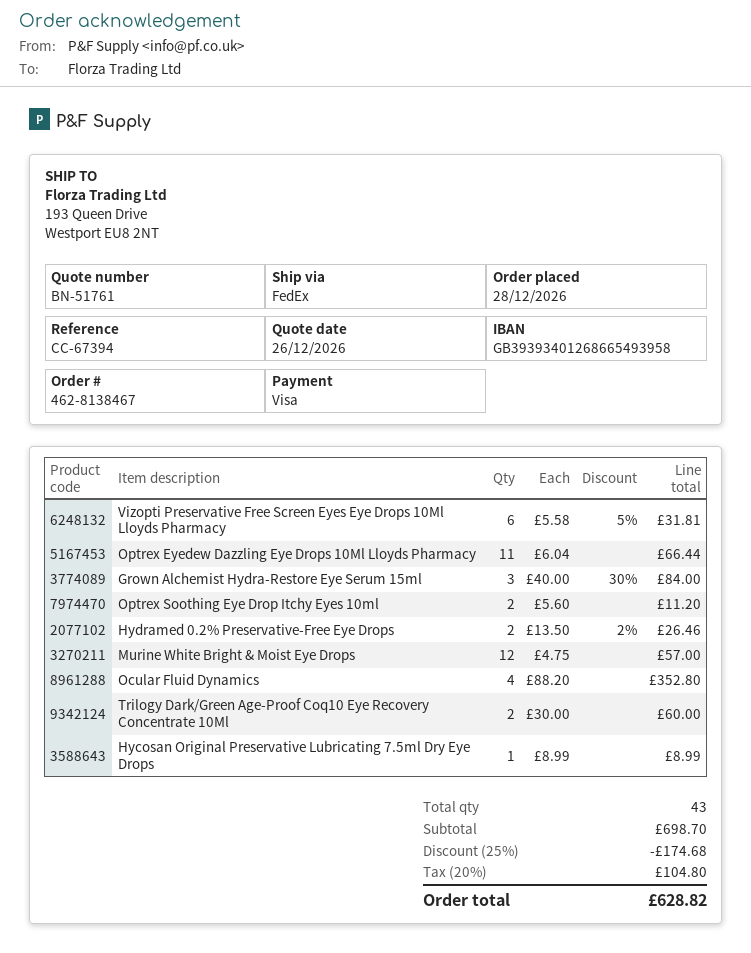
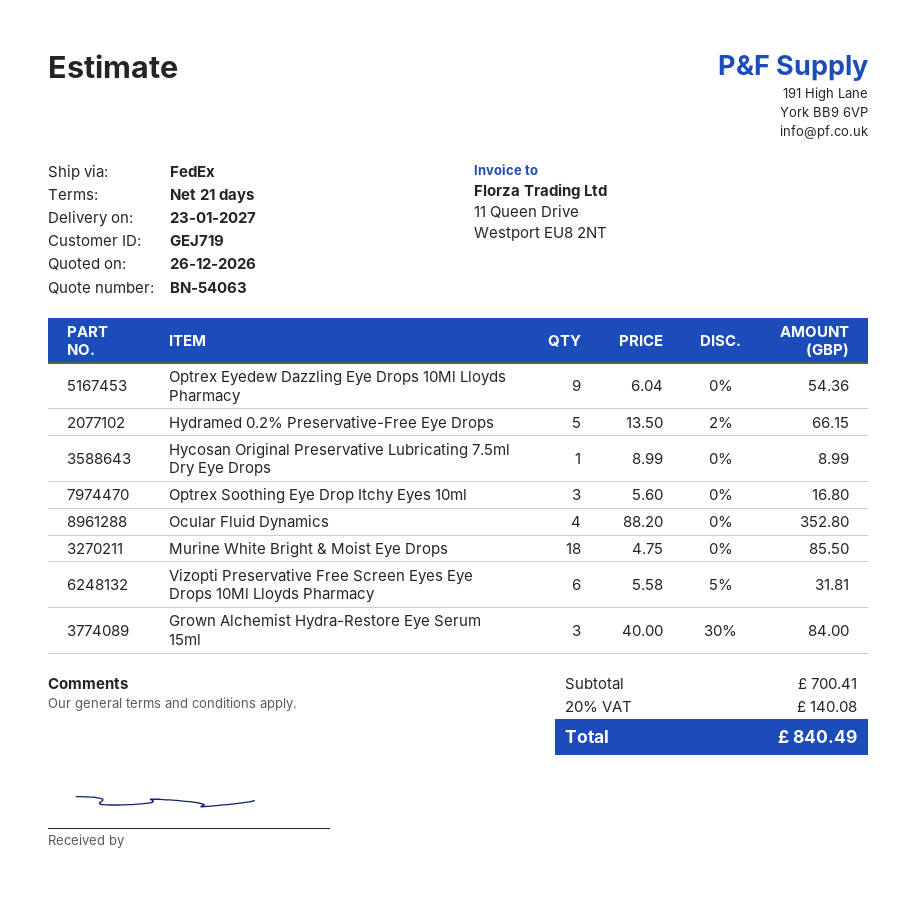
quote number: BN-51761 -> BN-54063
Optrex Eyedew Dazzling Eye Drops 10Ml Lloyds Pharmacy: 11 x 6.04 = 66.44 -> 9 x 6.04 = 54.36
Optrex Soothing Eye Drop Itchy Eyes 10ml: 2 x 5.60 = 11.20 -> 3 x 5.60 = 16.80
Hydramed 0.2% Preservative-Free Eye Drops: 2 x 13.50 - 2% = 26.46 -> 5 x 13.50 - 2% = 66.15
Murine White Bright & Moist Eye Drops: 12 x 4.75 = 57.00 -> 18 x 4.75 = 85.50
Trilogy Dark/Green Age-Proof Coq10 Eye Recovery Concentrate 10Ml: 2 x 30.00 = 60.00 -> none
subtotal: 698.70 -> 700.41
discount: 25% = 174.68 -> none
tax: 20% = 104.80 -> 20% = 140.08
total: 628.82 -> 840.49

